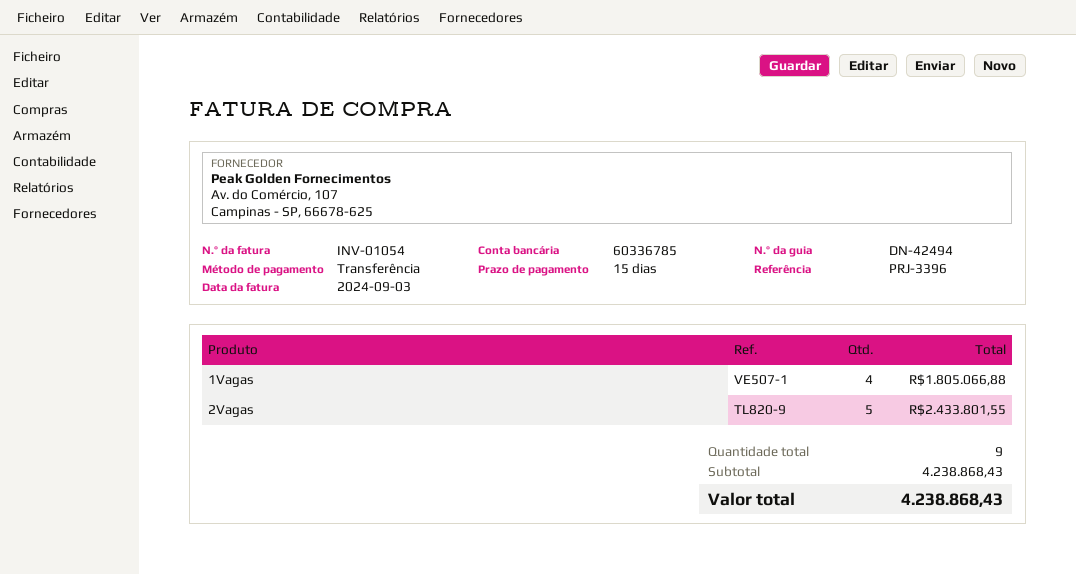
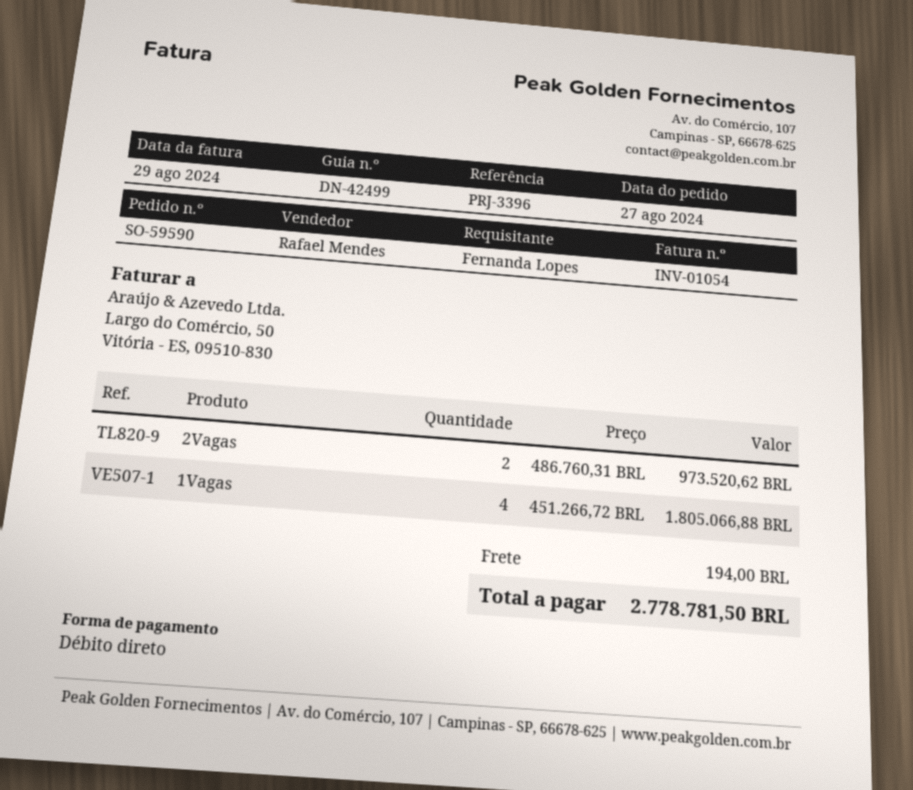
delivery note number: DN-42494 -> DN-42499
invoice date: 2024-09-03 -> 2024-08-29
payment method: bank transfer -> direct debit
2Vagas: 5 for 2433801.55 -> 2 for 973520.62
shipping: none -> 194.00
total: 4238868.43 -> 2778781.50

